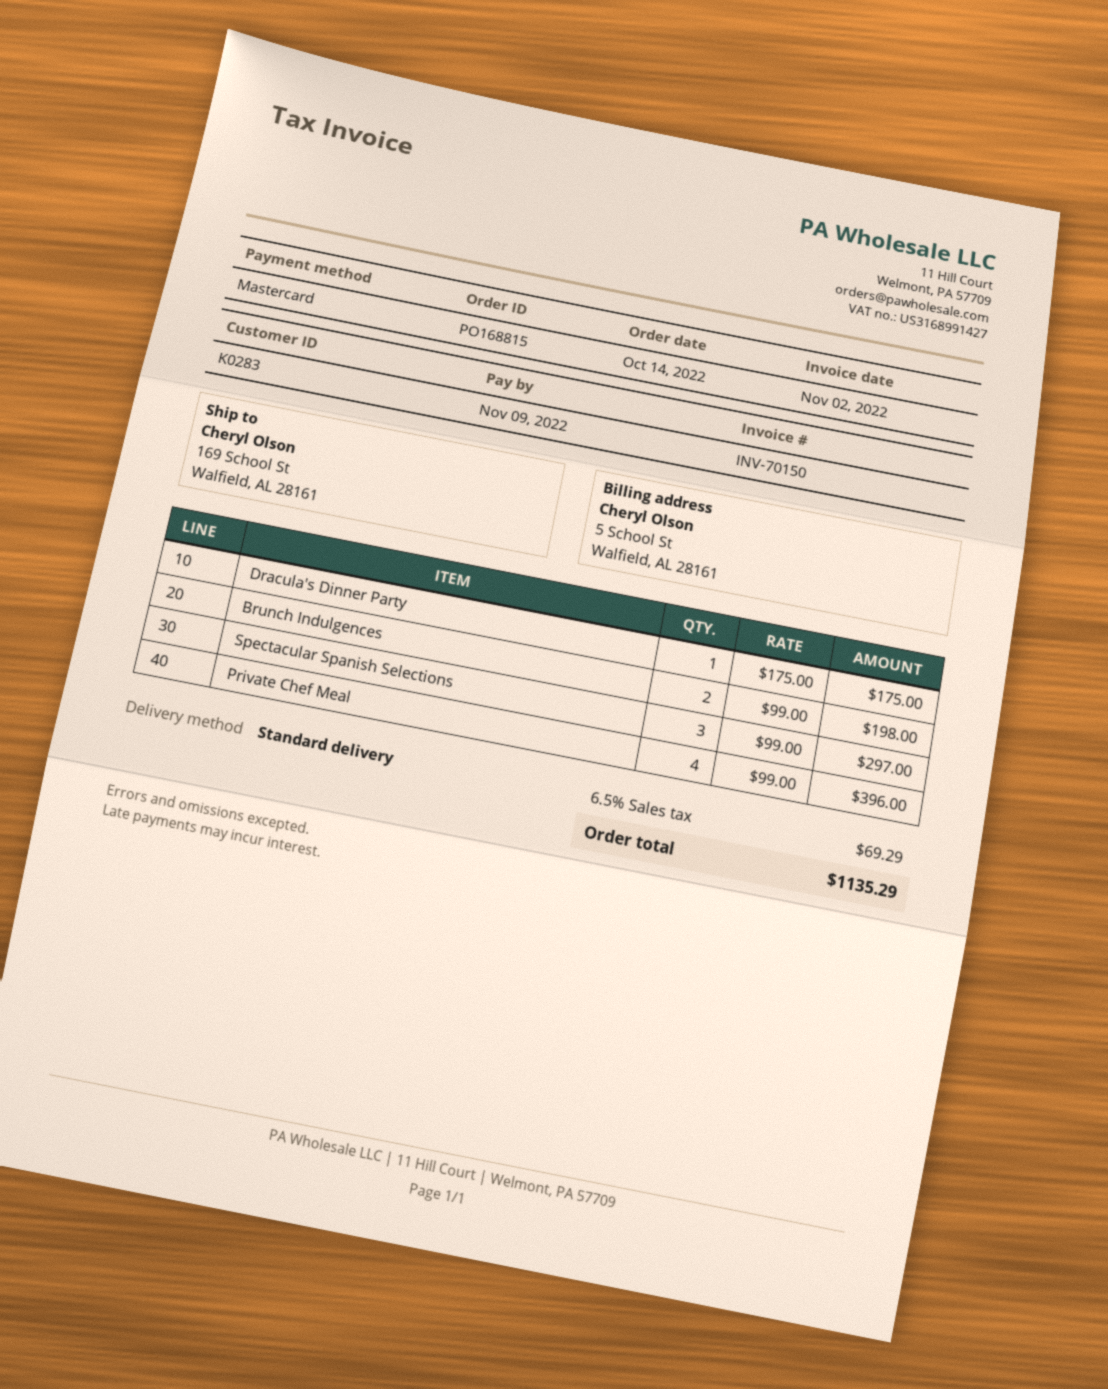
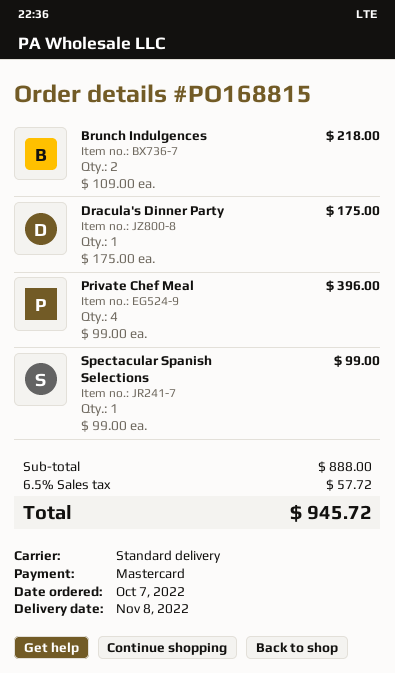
order date: 2022-10-14 -> 2022-10-07
Brunch Indulgences: 2 x 99.00 = 198.00 -> 2 x 109.00 = 218.00
Spectacular Spanish Selections: 3 x 99.00 = 297.00 -> 1 x 99.00 = 99.00
tax: 6.5% = 69.29 -> 6.5% = 57.72
total: 1135.29 -> 945.72

